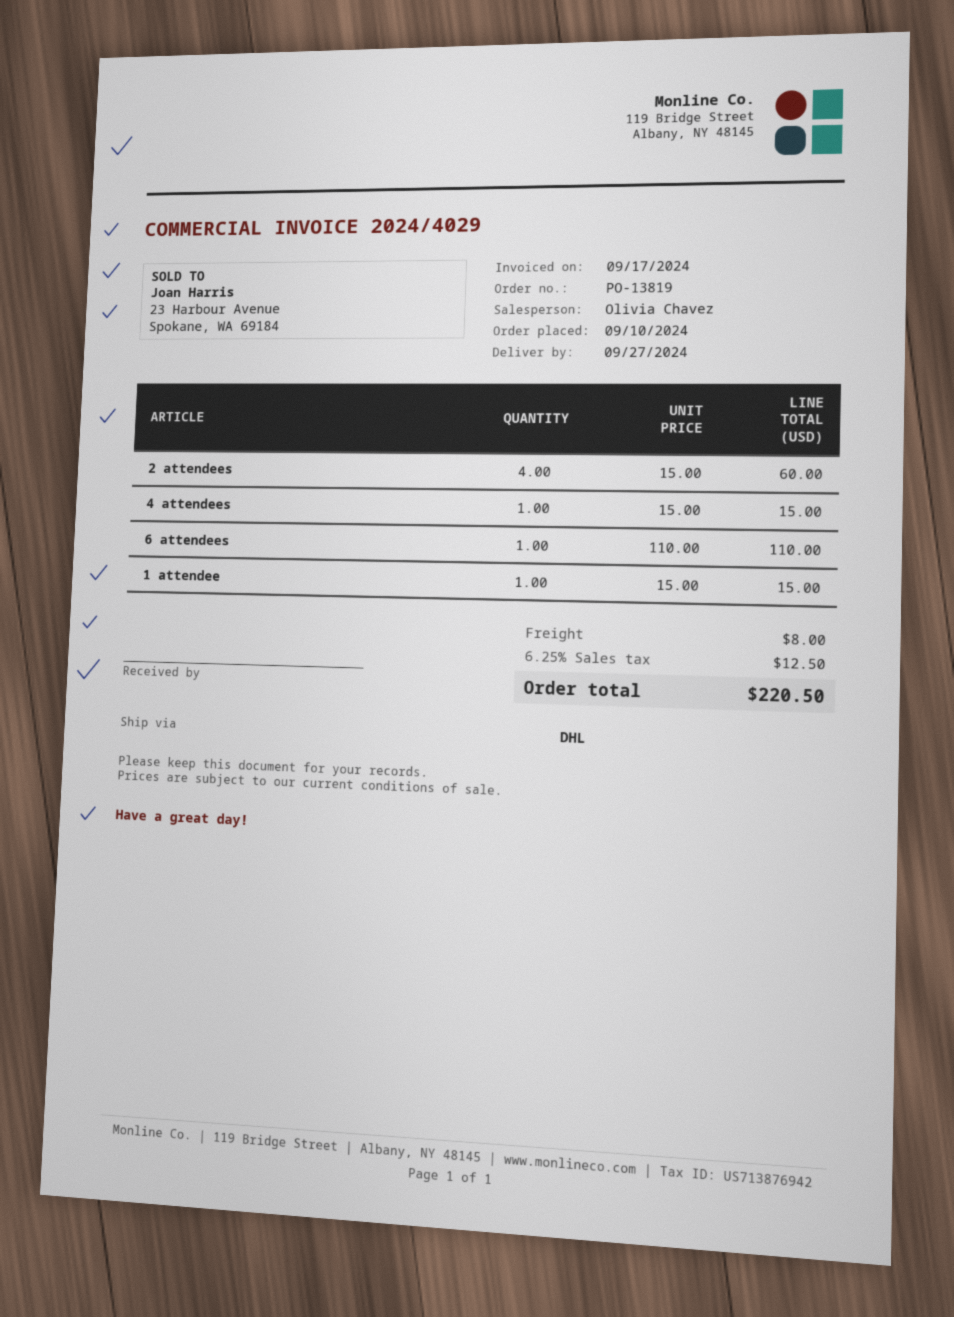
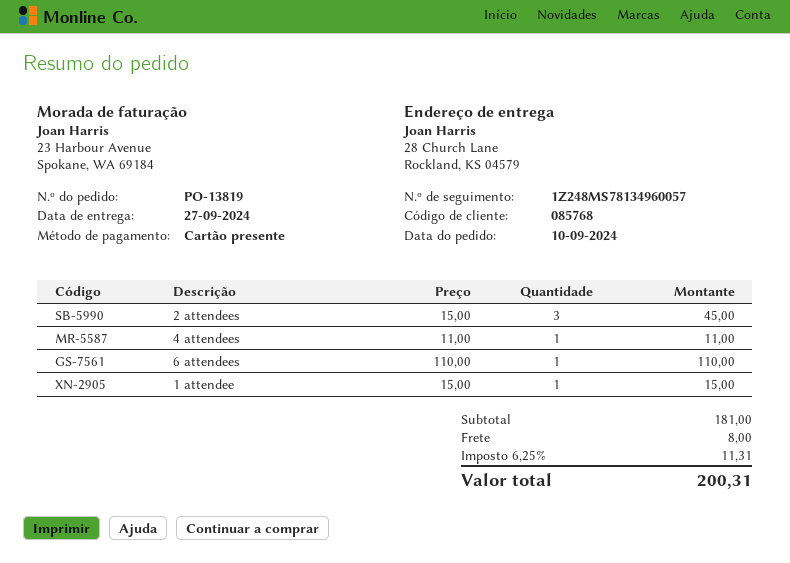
2 attendees: 4 x 15.00 = 60.00 -> 3 x 15.00 = 45.00
4 attendees: 1 x 15.00 = 15.00 -> 1 x 11.00 = 11.00
tax: 6.25% = 12.50 -> 6.25% = 11.31
total: 220.50 -> 200.31

